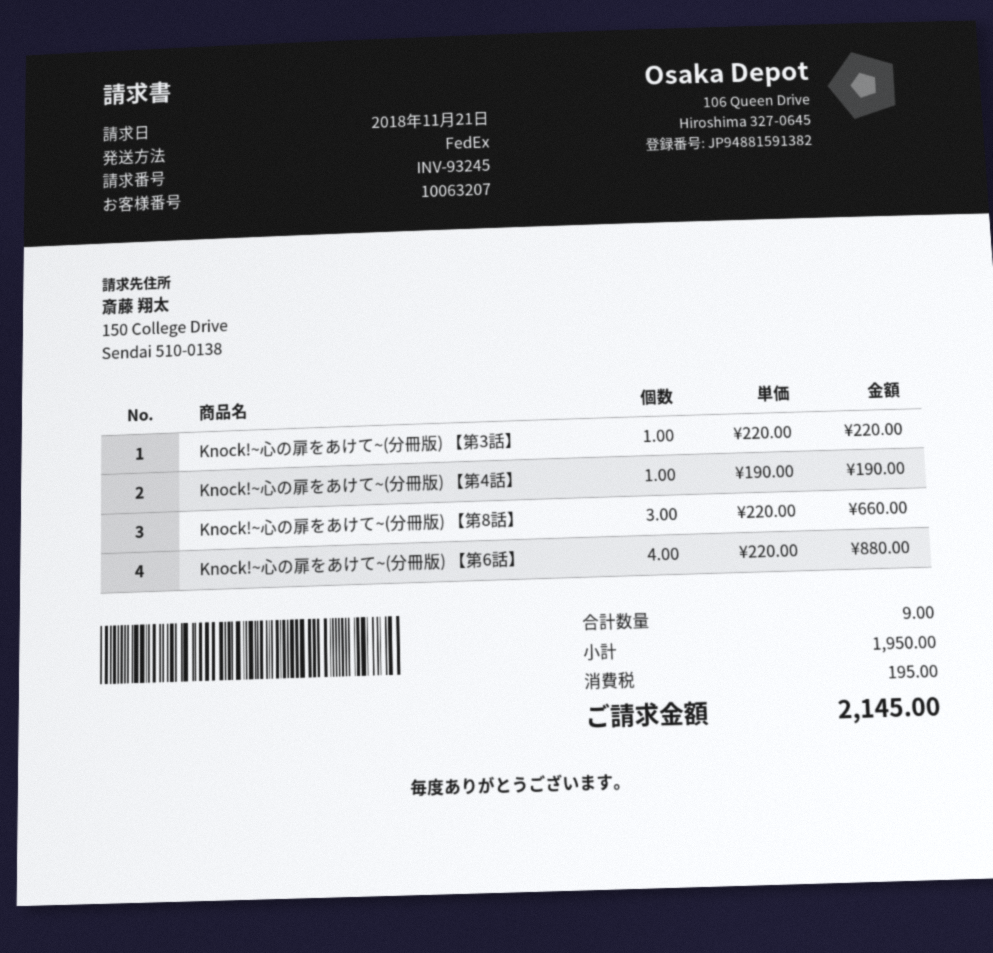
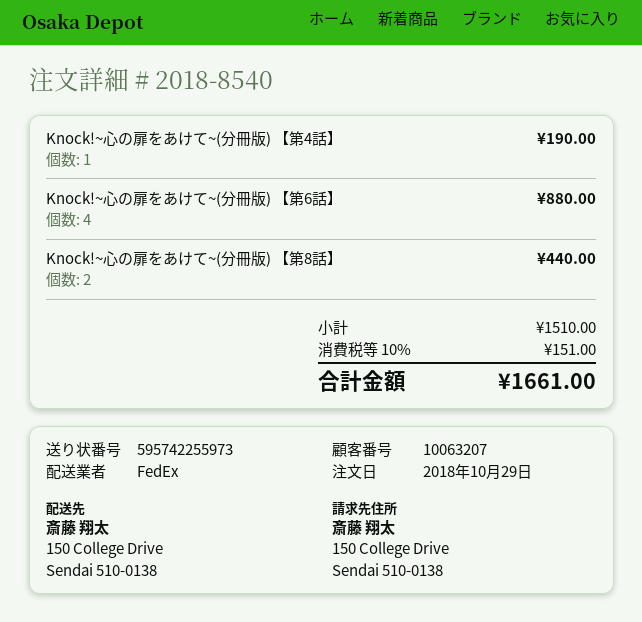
Knock!~心の扉をあけて~(分冊版) 【第3話】: 1 for 220.00 -> none
Knock!~心の扉をあけて~(分冊版) 【第8話】: 3 for 660.00 -> 2 for 440.00
subtotal: 1950.00 -> 1510.00
tax: 195.00 -> 151.00
total: 2145.00 -> 1661.00

